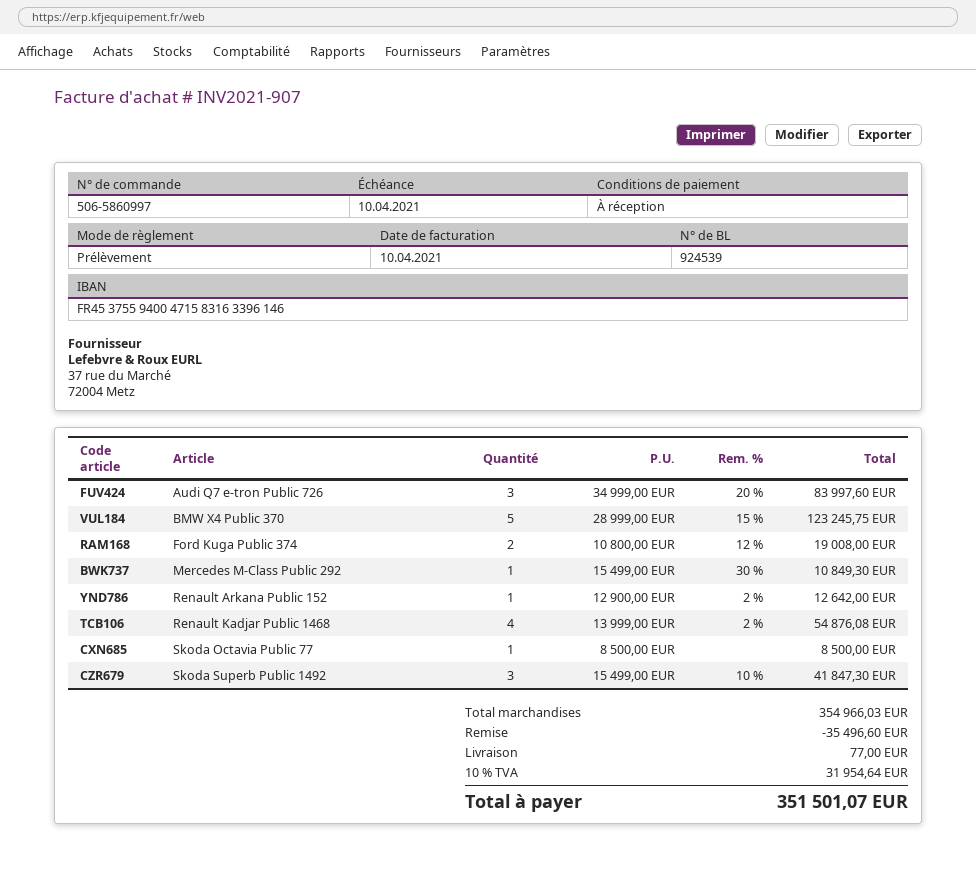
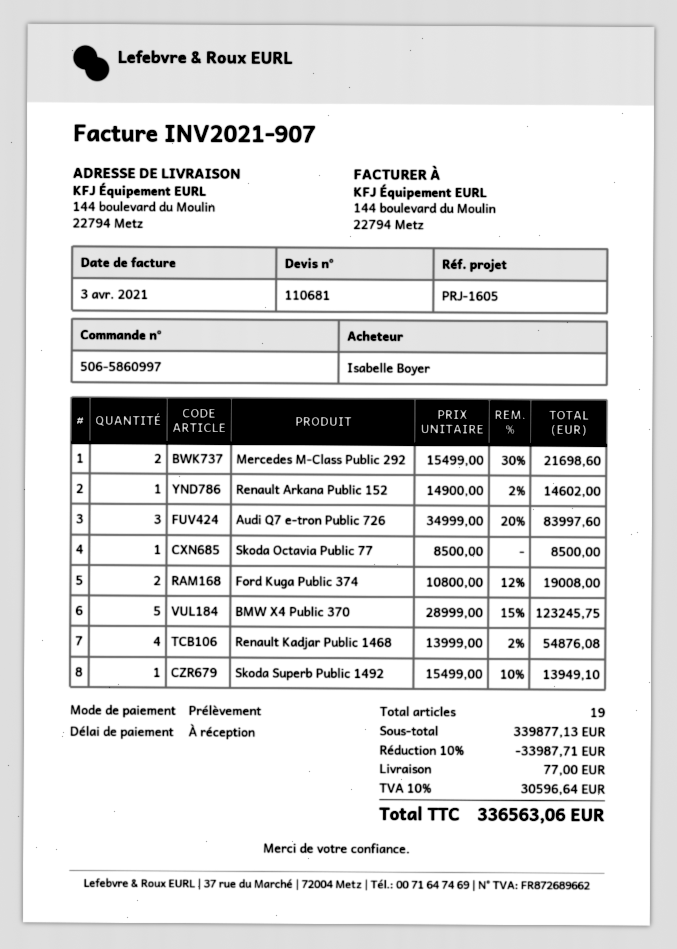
invoice date: 2021-04-10 -> 2021-04-03
Mercedes M-Class Public 292: 1 x 15499.00 - 30% = 10849.30 -> 2 x 15499.00 - 30% = 21698.60
Renault Arkana Public 152: 1 x 12900.00 - 2% = 12642.00 -> 1 x 14900.00 - 2% = 14602.00
Skoda Superb Public 1492: 3 x 15499.00 - 10% = 41847.30 -> 1 x 15499.00 - 10% = 13949.10
subtotal: 354966.03 -> 339877.13
discount: 35496.60 -> 33987.71
tax: 10% = 31954.64 -> 10% = 30596.64
total: 351501.07 -> 336563.06

